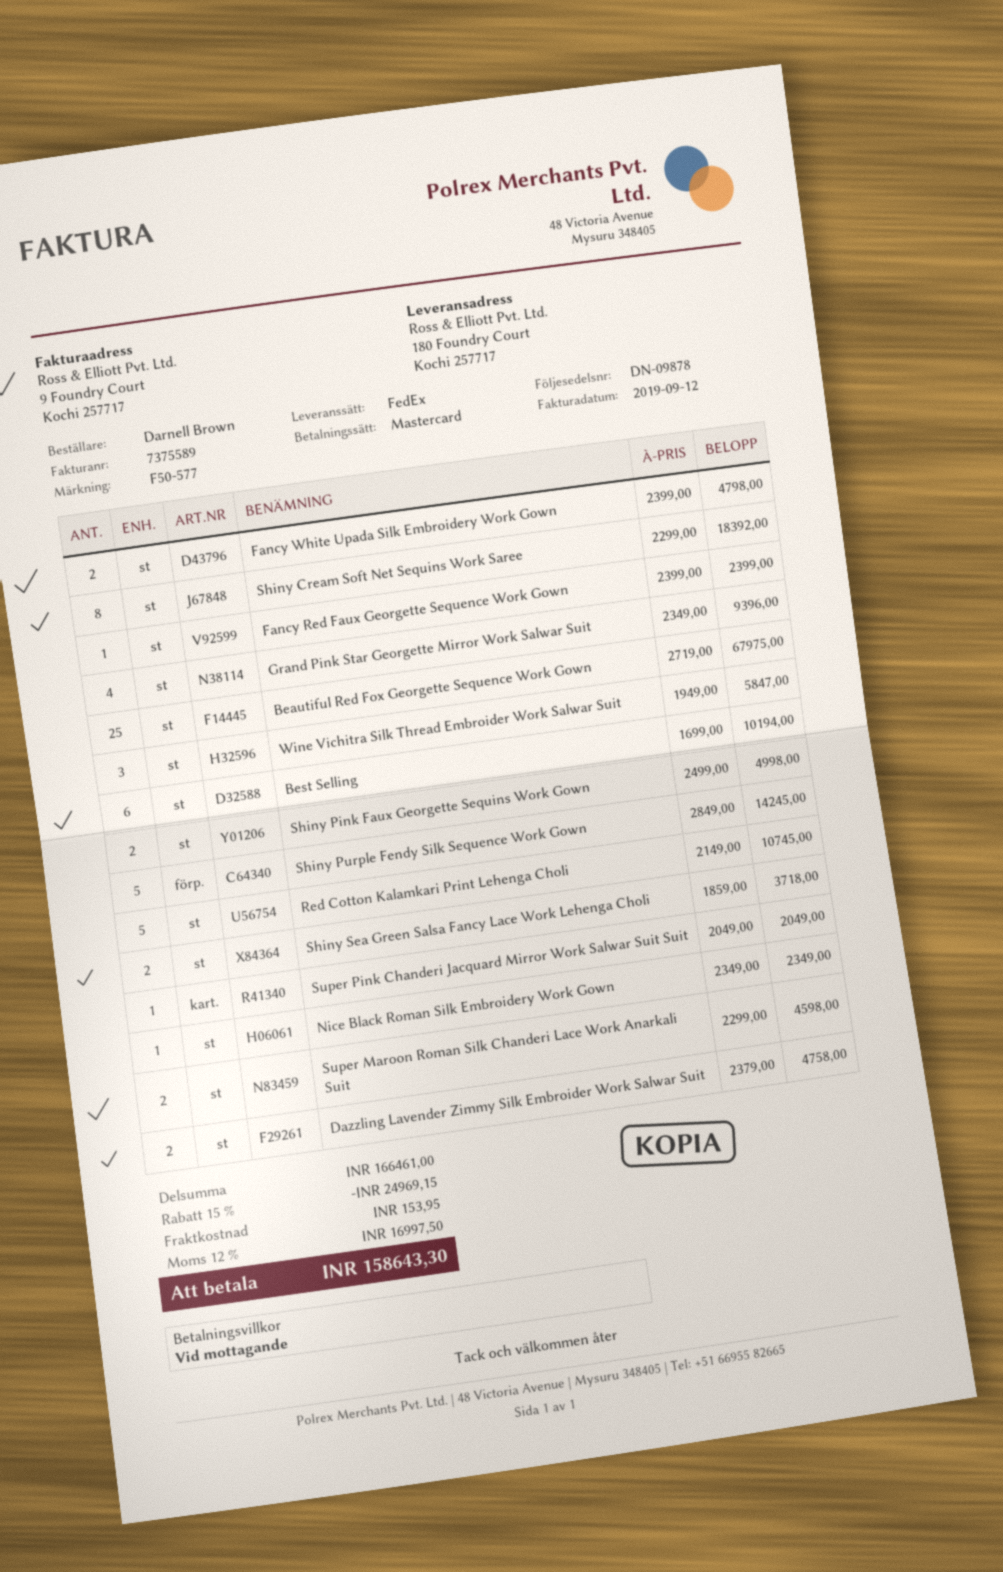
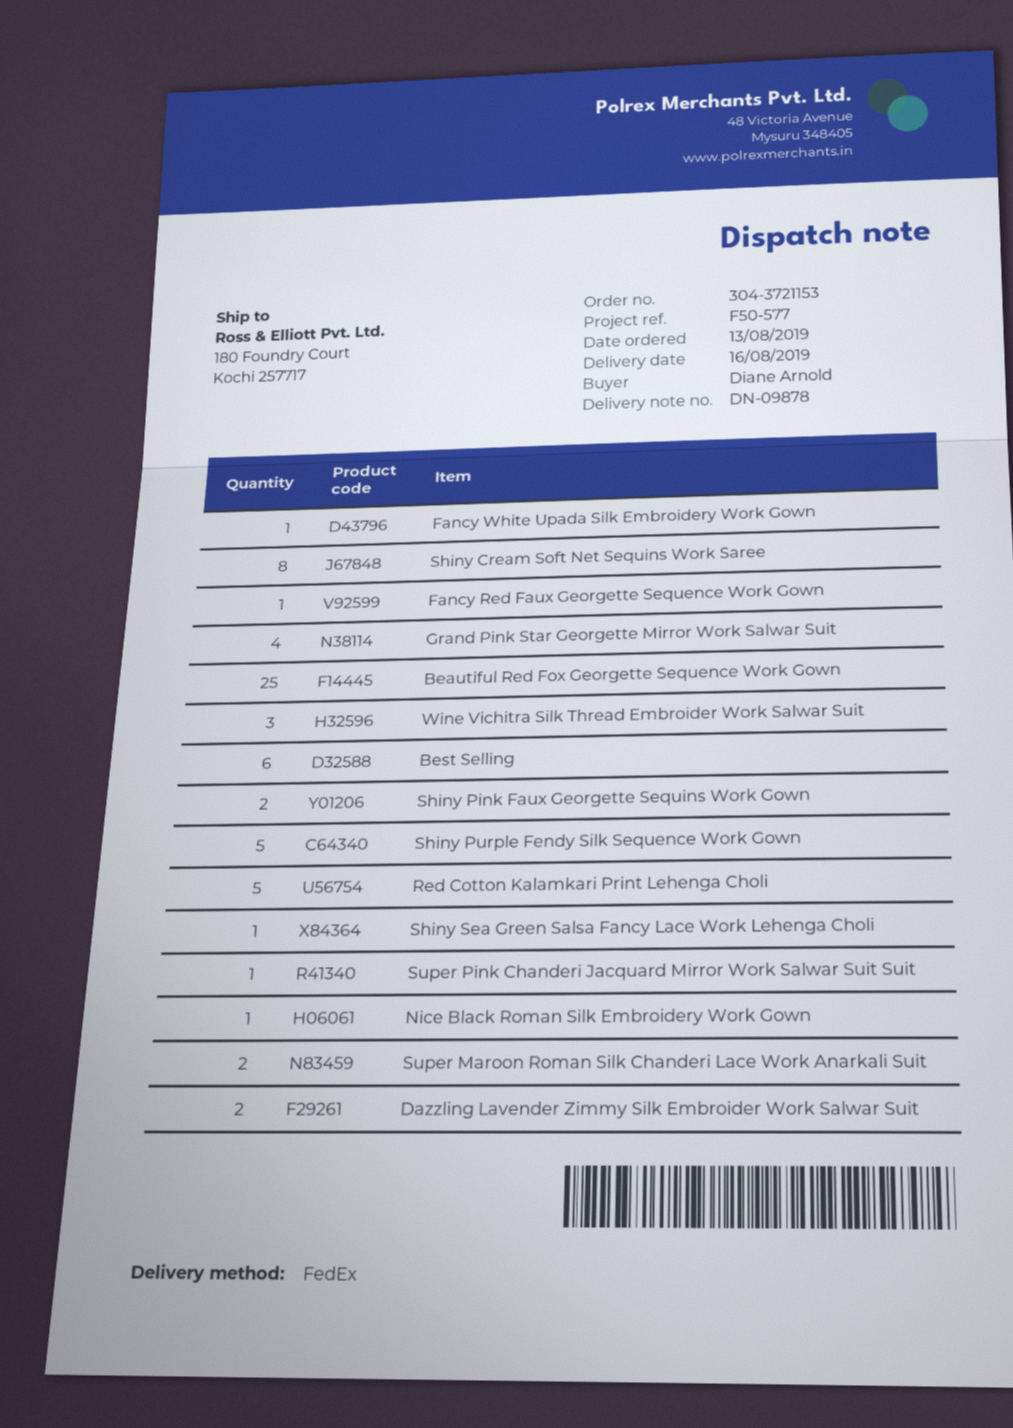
ordered by: Darnell Brown -> Diane Arnold
Fancy White Upada Silk Embroidery Work Gown: 2 -> 1
Shiny Sea Green Salsa Fancy Lace Work Lehenga Choli: 2 -> 1

